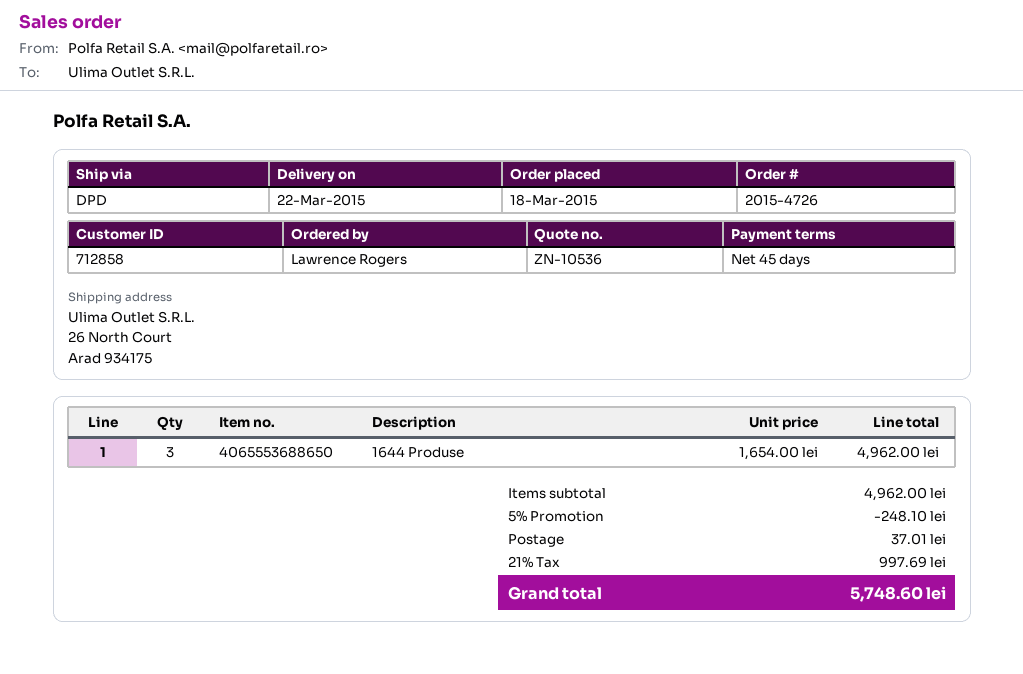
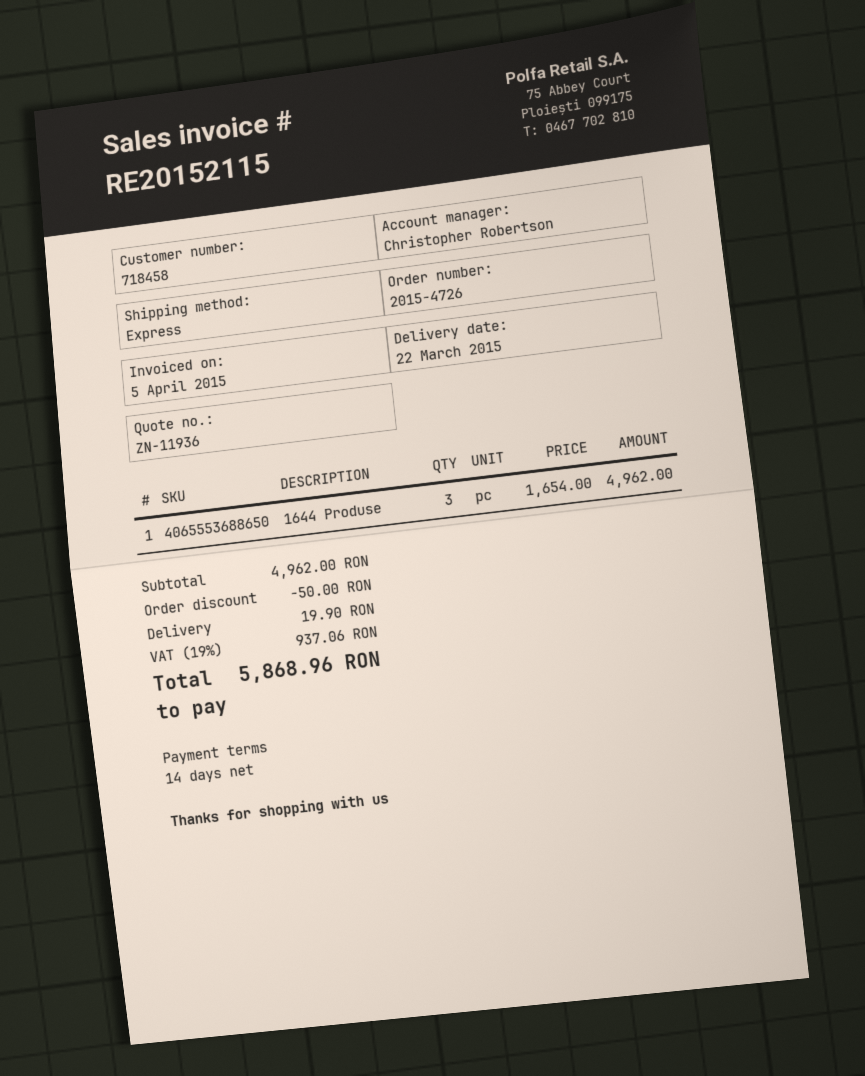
quote number: ZN-10536 -> ZN-11936
payment terms: 45 days -> 14 days
customer number: 712858 -> 718458
shipping method: DPD -> express
discount: 248.10 -> 50.00
shipping: 37.01 -> 19.90
tax: 21% = 997.69 -> 19% = 937.06
total: 5748.60 -> 5868.96

